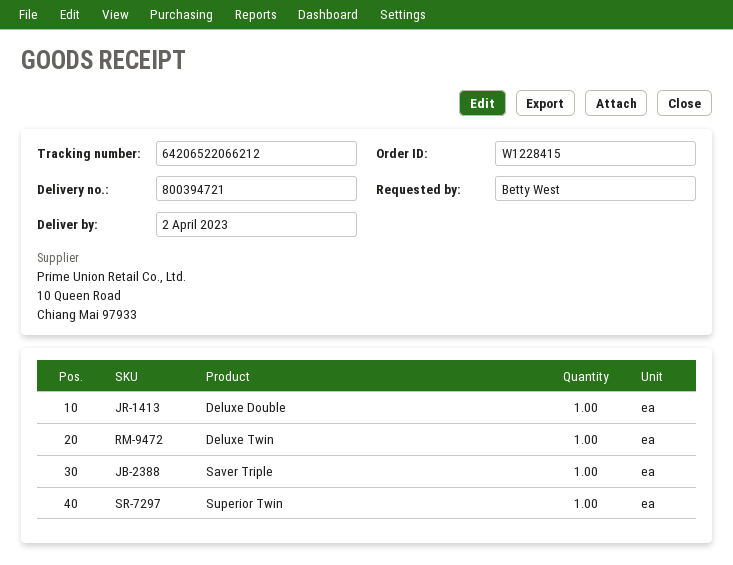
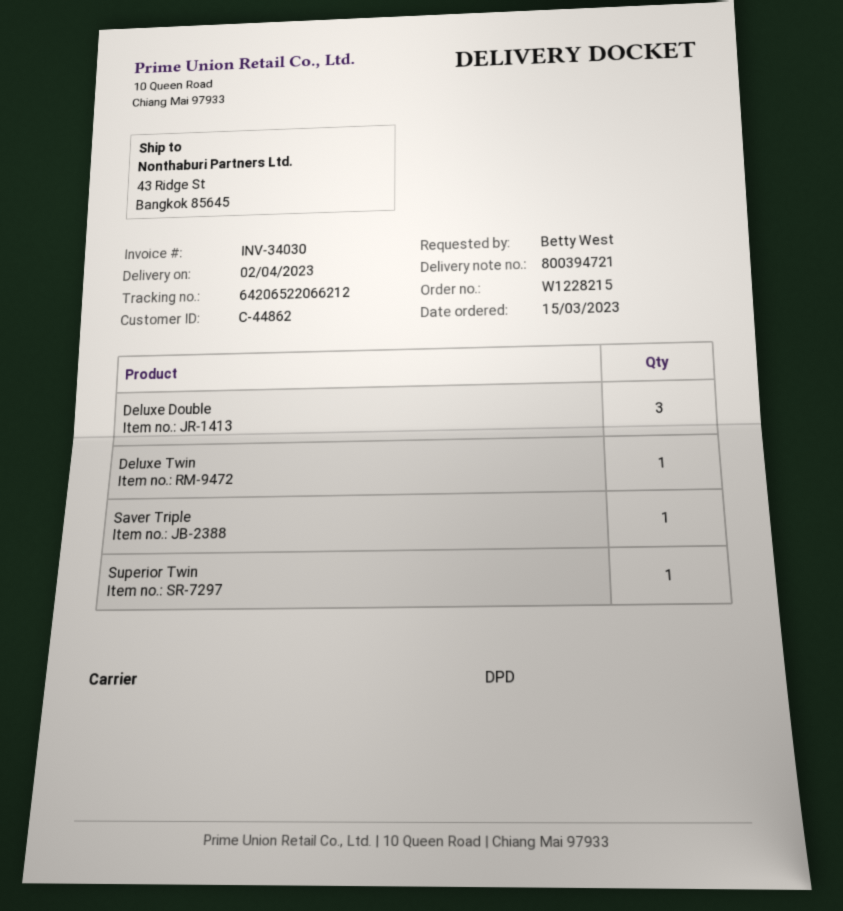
order number: W1228415 -> W1228215
Deluxe Double: 1 -> 3

